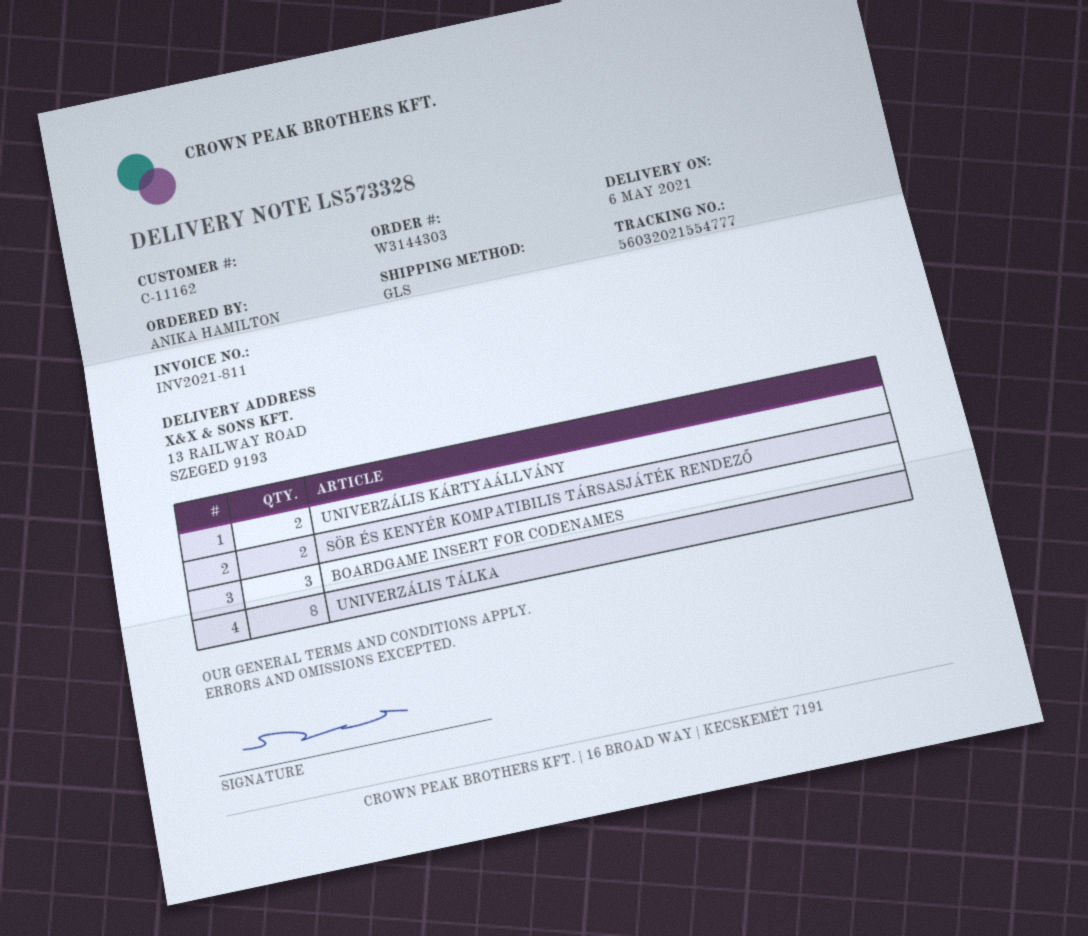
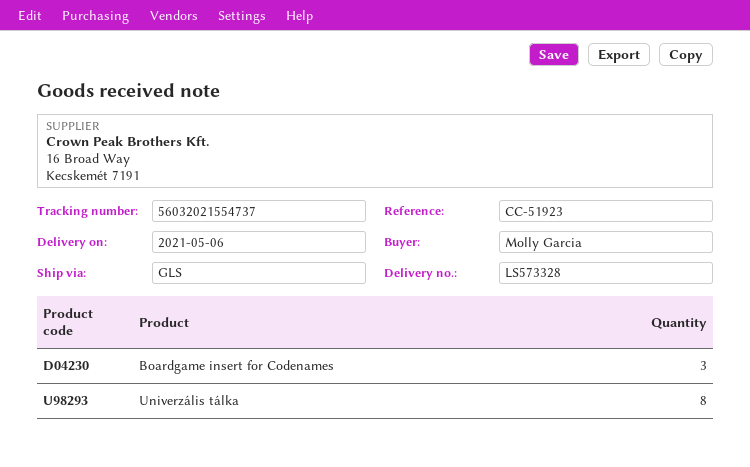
ordered by: ANIKA HAMILTON -> Molly Garcia
tracking number: 56032021554777 -> 56032021554737
UNIVERZÁLIS KÁRTYAÁLLVÁNY: 2 -> none
SÖR ÉS KENYÉR KOMPATIBILIS TÁRSASJÁTÉK RENDEZŐ: 2 -> none

